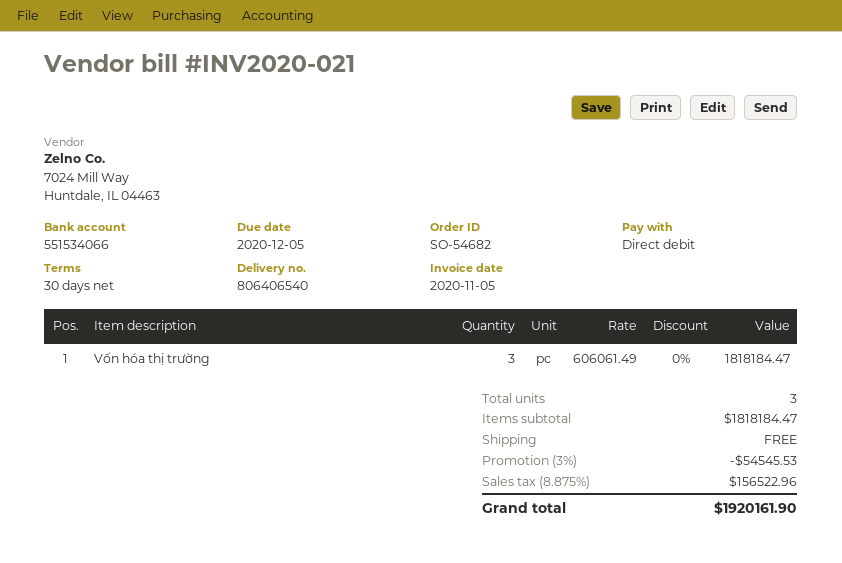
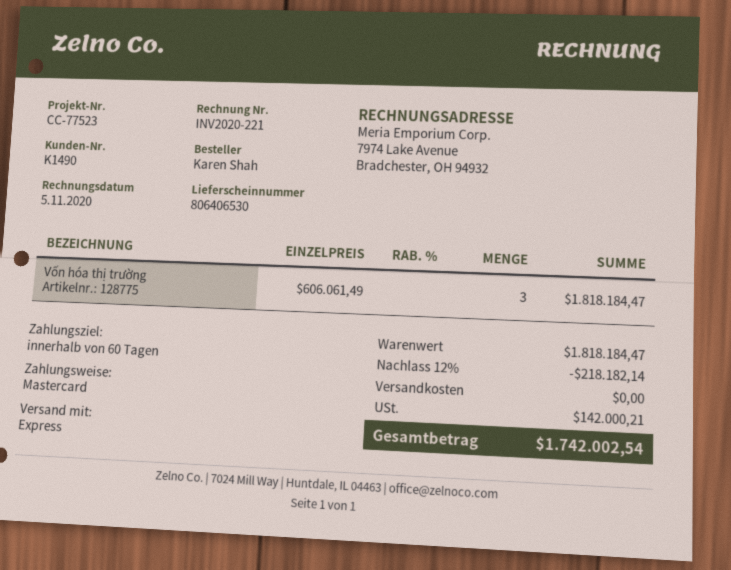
delivery note number: 806406540 -> 806406530
invoice number: INV2020-021 -> INV2020-221
payment terms: 30 days -> 60 days
payment method: direct debit -> Mastercard
discount: 3% = 54545.53 -> 12% = 218182.14
tax: 156522.96 -> 142000.21
total: 1920161.90 -> 1742002.54

